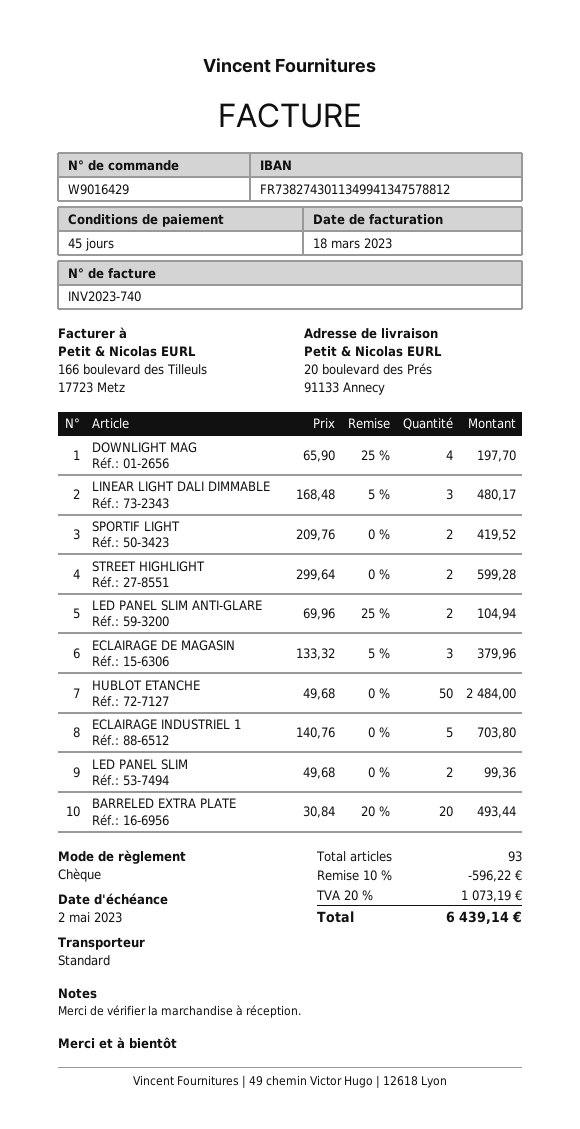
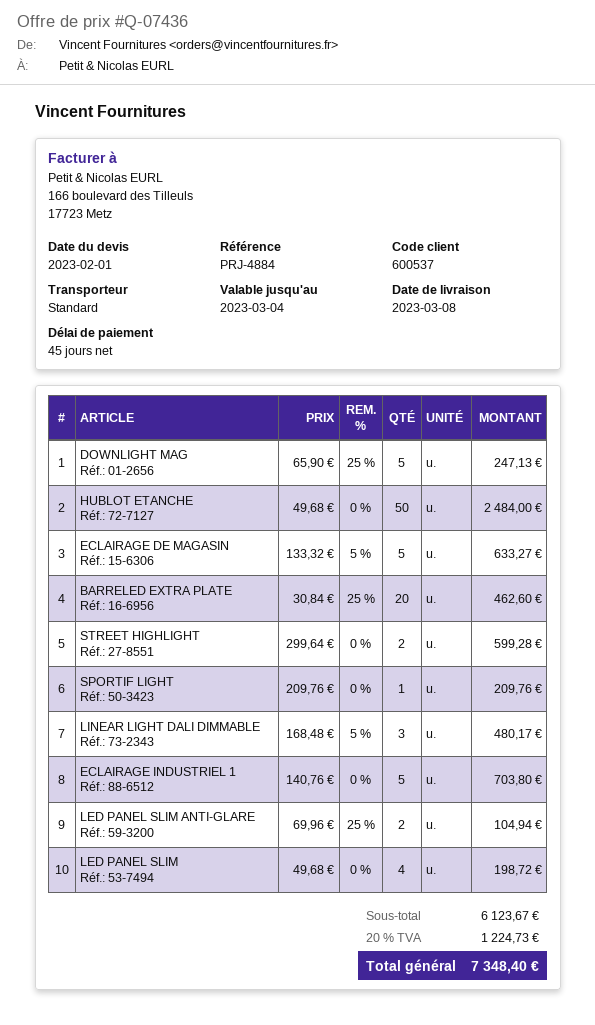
DOWNLIGHT MAG: 4 x 65.90 - 25% = 197.70 -> 5 x 65.90 - 25% = 247.13
SPORTIF LIGHT: 2 x 209.76 = 419.52 -> 1 x 209.76 = 209.76
ECLAIRAGE DE MAGASIN: 3 x 133.32 - 5% = 379.96 -> 5 x 133.32 - 5% = 633.27
LED PANEL SLIM: 2 x 49.68 = 99.36 -> 4 x 49.68 = 198.72
BARRELED EXTRA PLATE: 20 x 30.84 - 20% = 493.44 -> 20 x 30.84 - 25% = 462.60
discount: 10% = 596.22 -> none
tax: 20% = 1073.19 -> 20% = 1224.73
total: 6439.14 -> 7348.40

